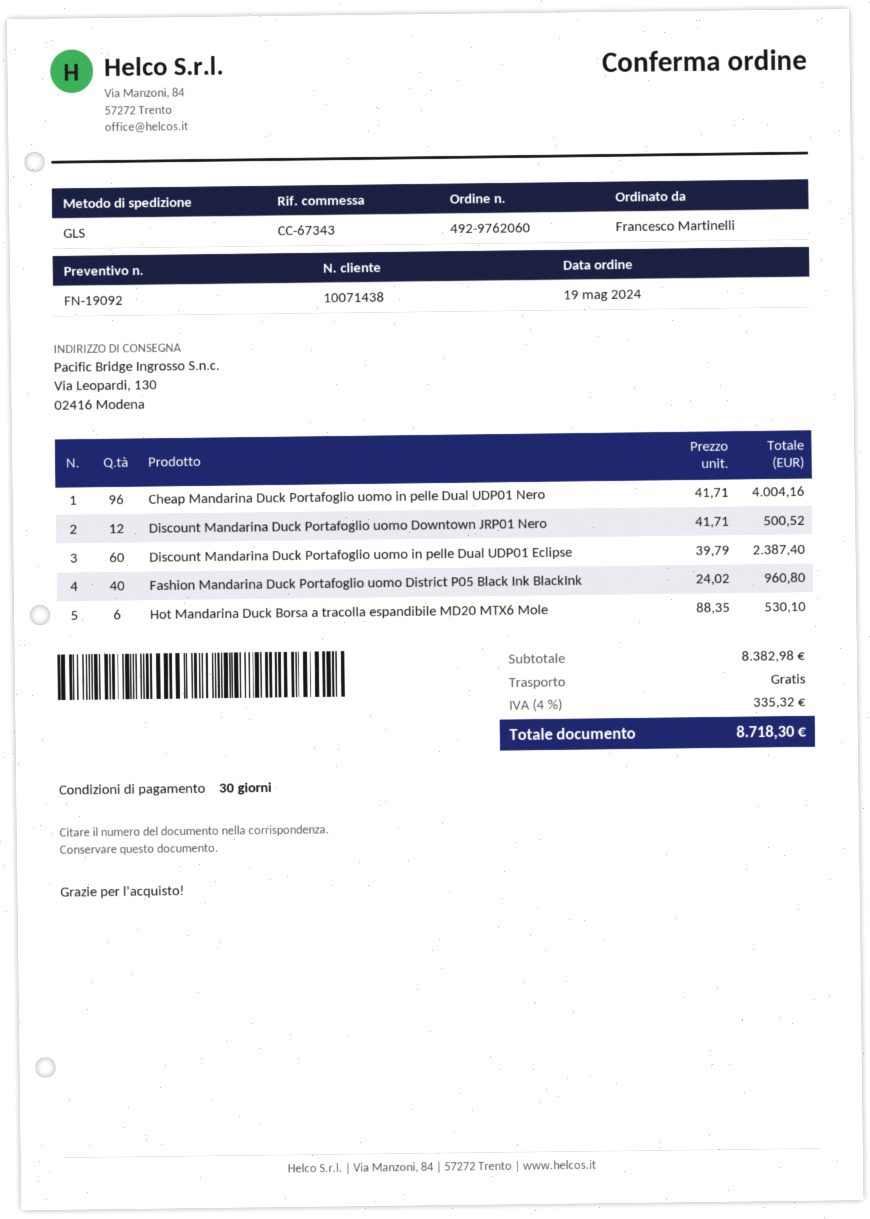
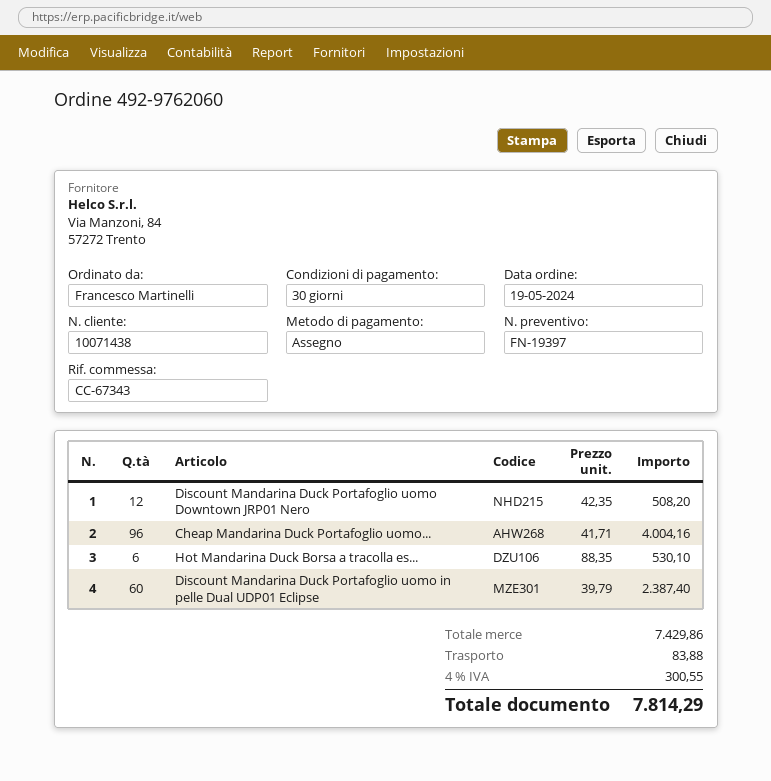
quote number: FN-19092 -> FN-19397
Discount Mandarina Duck Portafoglio uomo Downtown JRP01 Nero: 12 x 41.71 = 500.52 -> 12 x 42.35 = 508.20
Fashion Mandarina Duck Portafoglio uomo District P05 Black Ink BlackInk: 40 x 24.02 = 960.80 -> none
subtotal: 8382.98 -> 7429.86
shipping: 0.00 -> 83.88
tax: 4% = 335.32 -> 4% = 300.55
total: 8718.30 -> 7814.29

